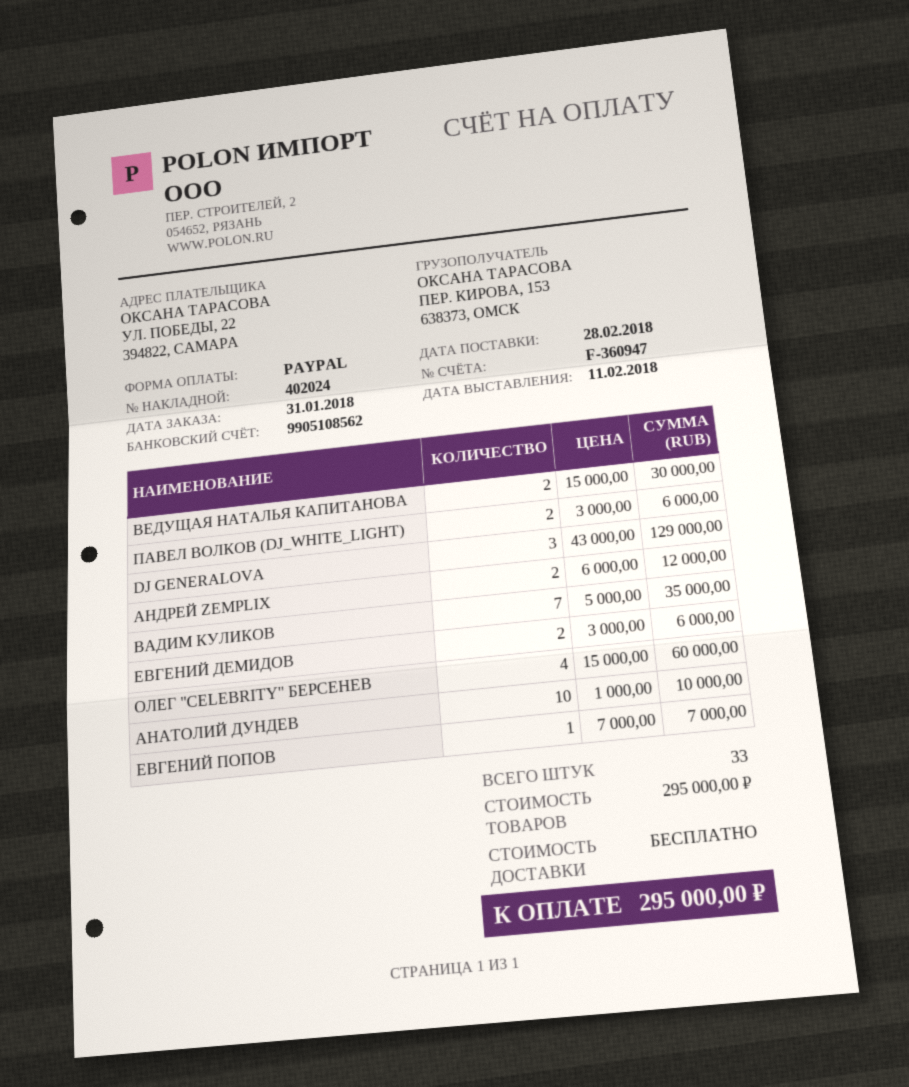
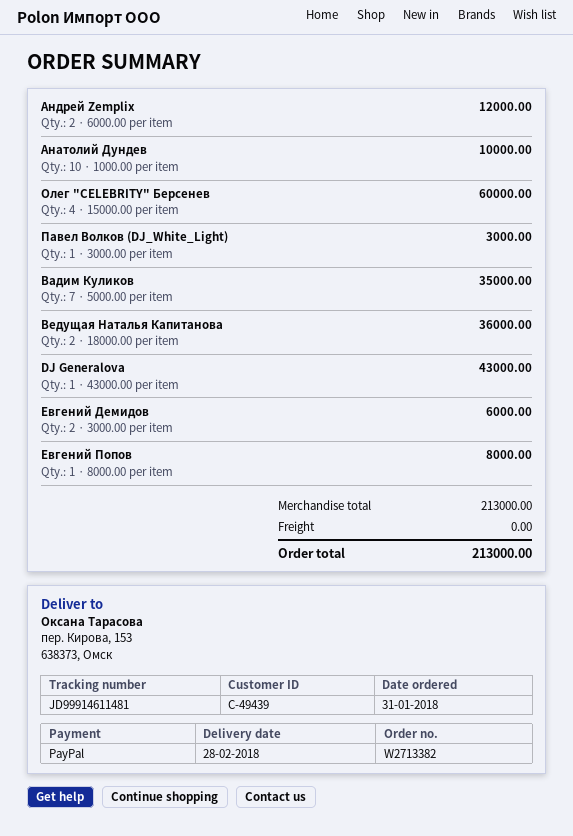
ВЕДУЩАЯ НАТАЛЬЯ КАПИТАНОВА: 2 x 15000.00 = 30000.00 -> 2 x 18000.00 = 36000.00
ПАВЕЛ ВОЛКОВ (DJ_WHITE_LIGHT): 2 x 3000.00 = 6000.00 -> 1 x 3000.00 = 3000.00
DJ GENERALOVA: 3 x 43000.00 = 129000.00 -> 1 x 43000.00 = 43000.00
ЕВГЕНИЙ ПОПОВ: 1 x 7000.00 = 7000.00 -> 1 x 8000.00 = 8000.00
subtotal: 295000.00 -> 213000.00
total: 295000.00 -> 213000.00

